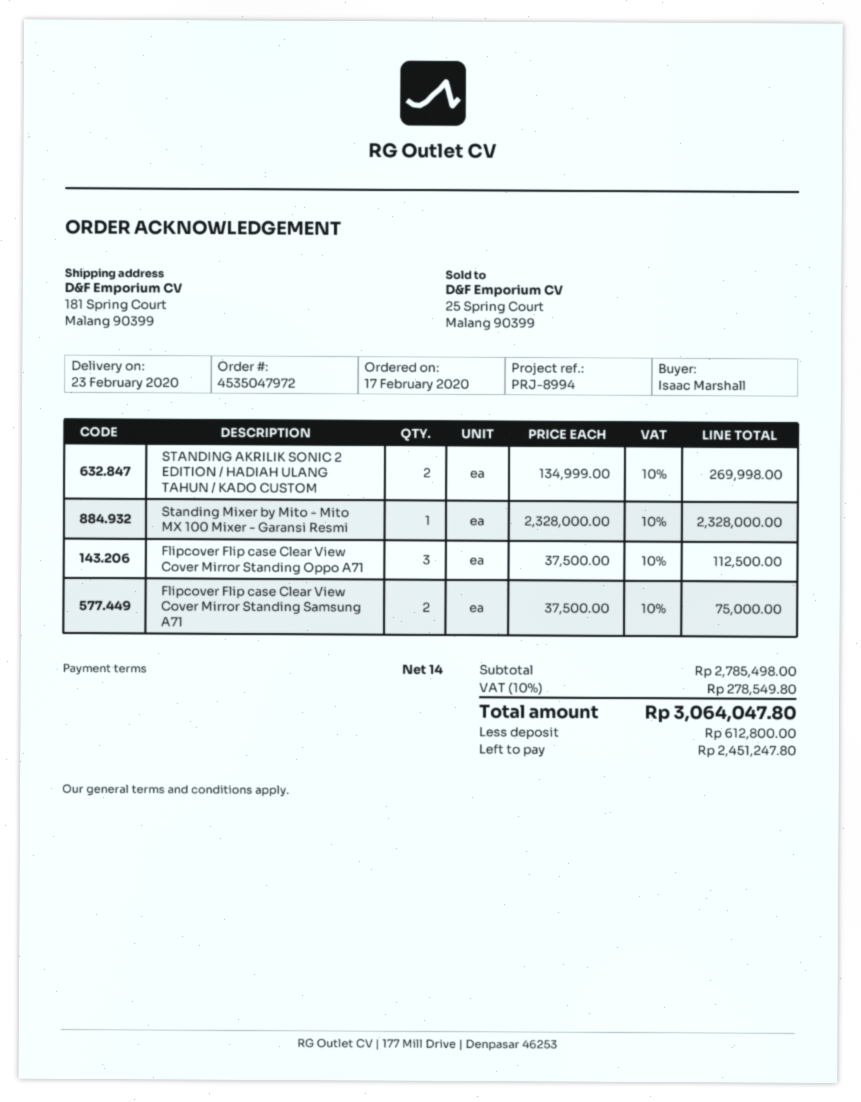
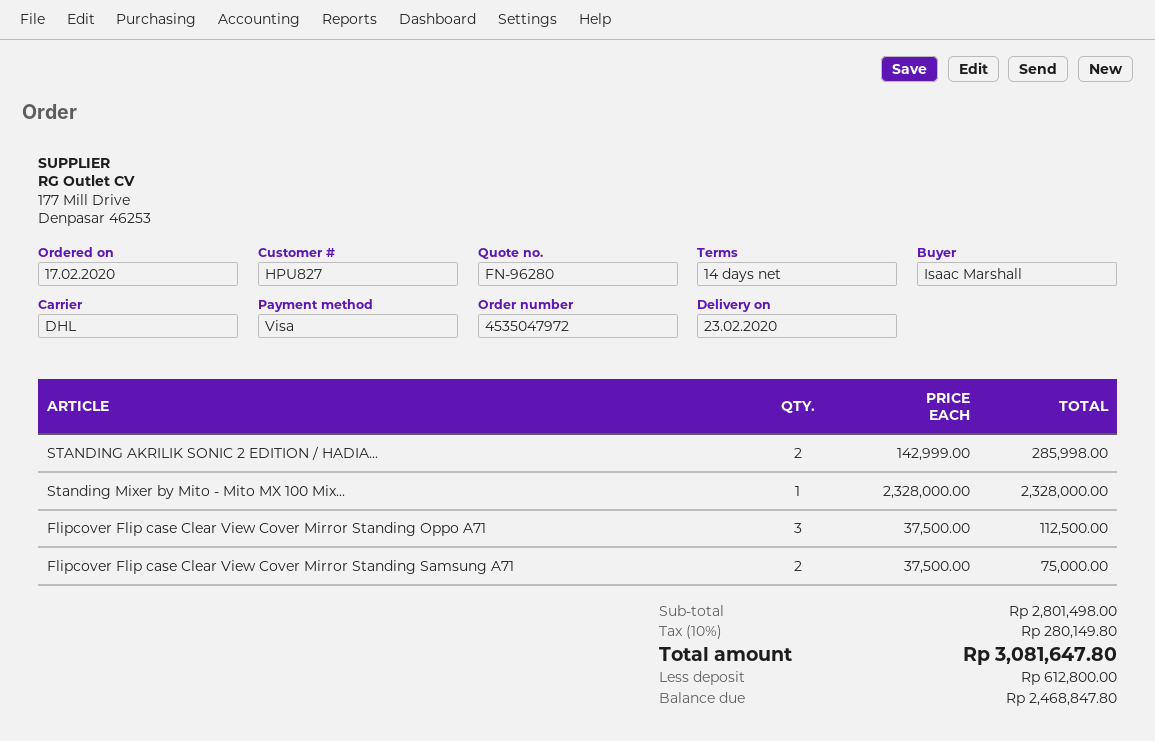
STANDING AKRILIK SONIC 2 EDITION / HADIAH ULANG TAHUN / KADO CUSTOM: 2 x 134999.00 = 269998.00 -> 2 x 142999.00 = 285998.00
subtotal: 2785498.00 -> 2801498.00
tax: 10% = 278549.80 -> 10% = 280149.80
total: 3064047.80 -> 3081647.80
balance: 2451247.80 -> 2468847.80

